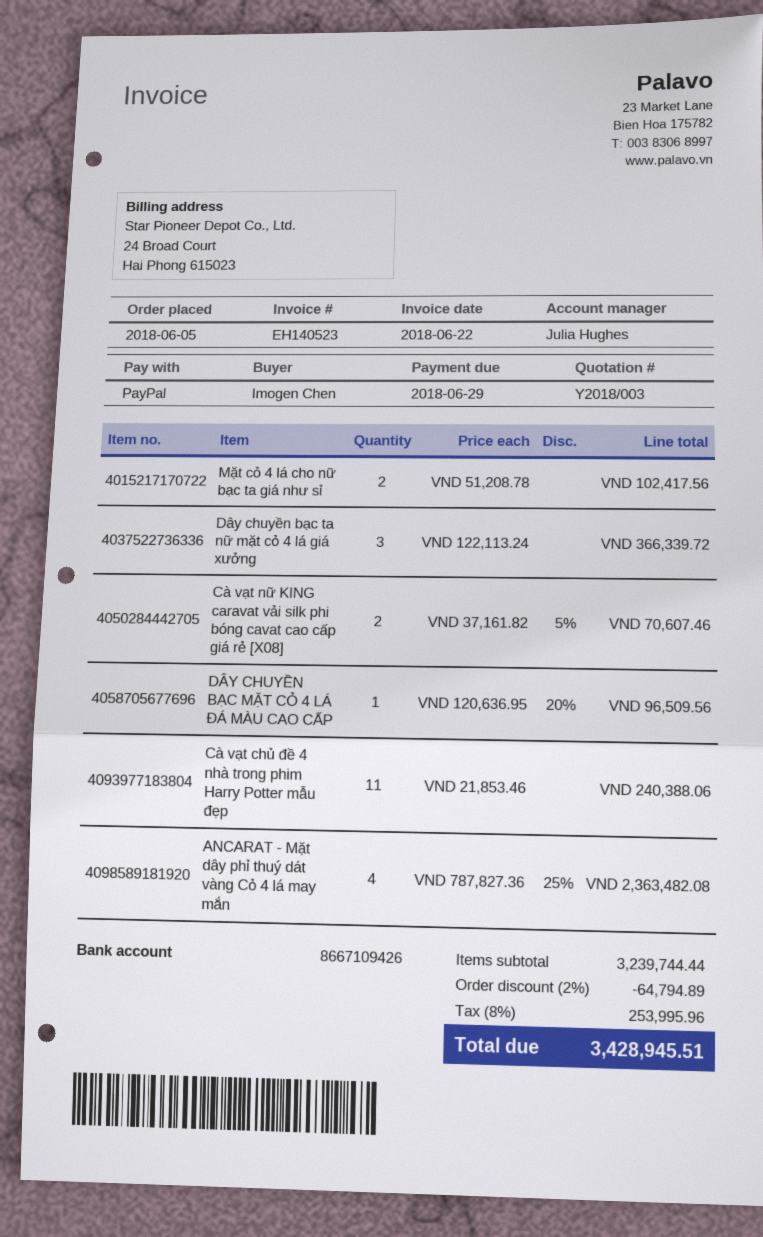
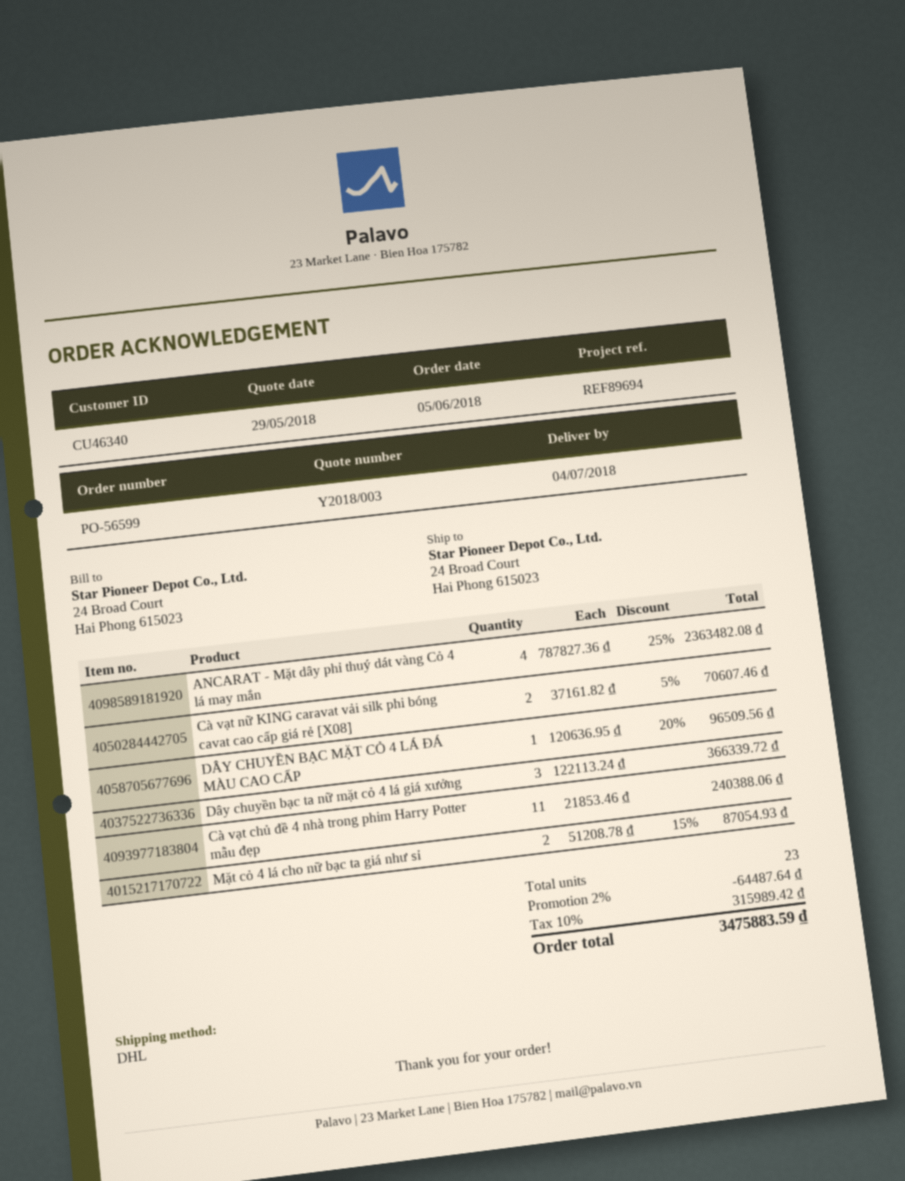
Mặt cỏ 4 lá cho nữ bạc ta giá như sỉ: 2 x 51208.78 = 102417.56 -> 2 x 51208.78 - 15% = 87054.93
discount: 2% = 64794.89 -> 2% = 64487.64
tax: 8% = 253995.96 -> 10% = 315989.42
total: 3428945.51 -> 3475883.59

